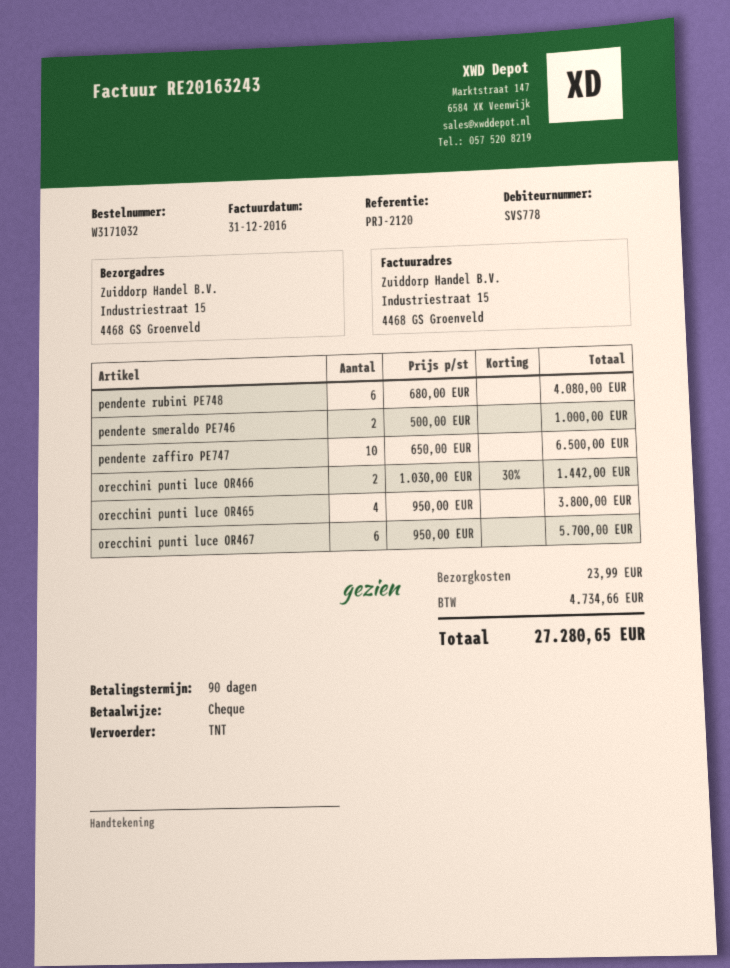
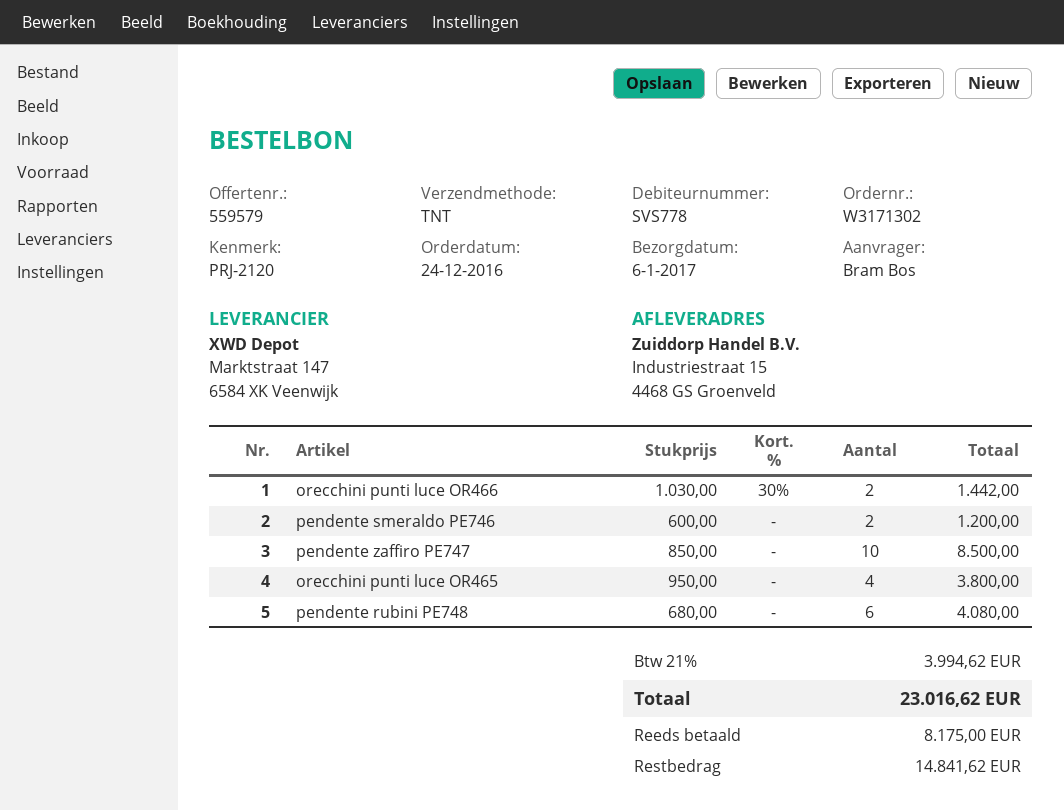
order number: W3171032 -> W3171302
pendente smeraldo PE746: 2 x 500.00 = 1000.00 -> 2 x 600.00 = 1200.00
pendente zaffiro PE747: 10 x 650.00 = 6500.00 -> 10 x 850.00 = 8500.00
orecchini punti luce OR467: 6 x 950.00 = 5700.00 -> none
shipping: 23.99 -> none
tax: 4734.66 -> 3994.62
total: 27280.65 -> 23016.62

